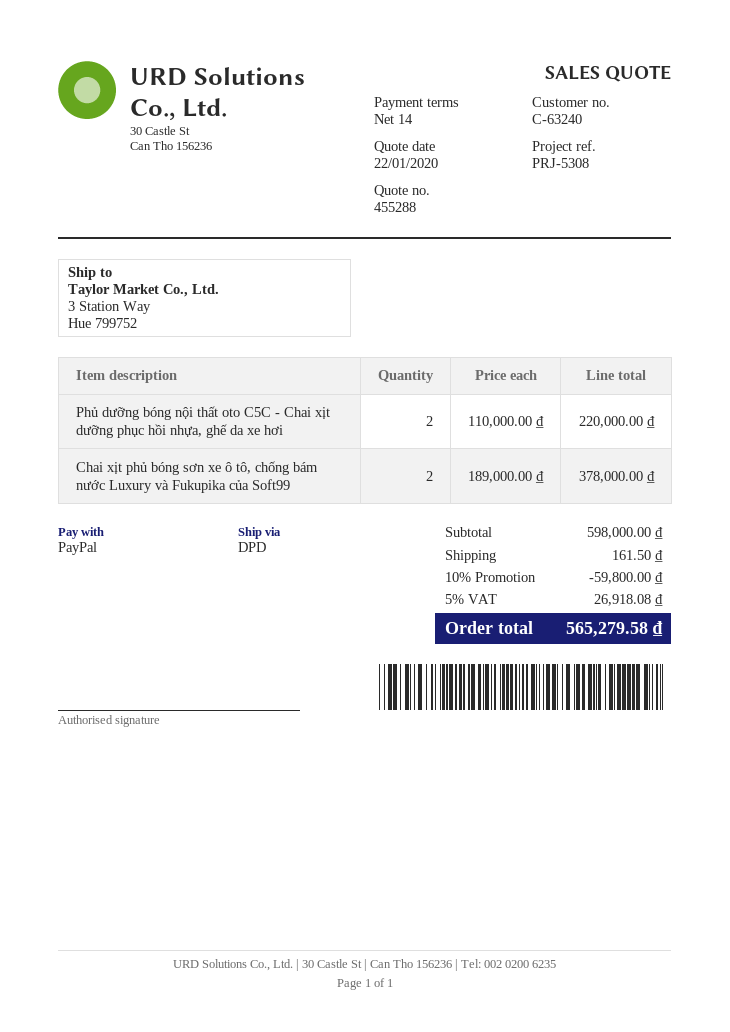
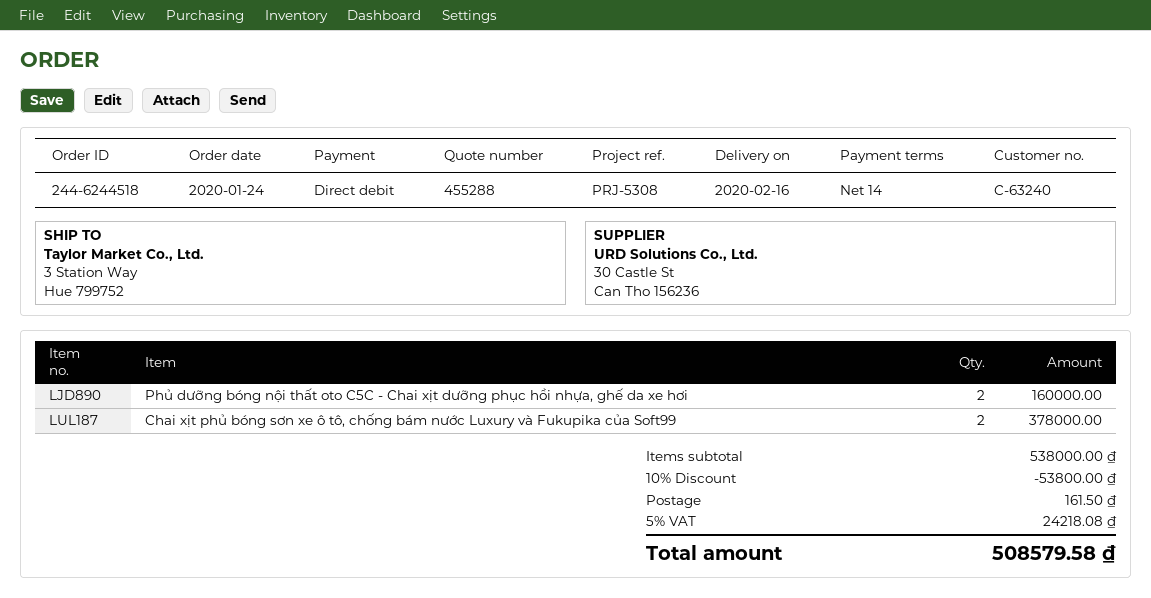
payment method: PayPal -> direct debit
Phủ dưỡng bóng nội thất oto C5C - Chai xịt dưỡng phục hồi nhựa, ghế da xe hơi: 2 for 220000.00 -> 2 for 160000.00
subtotal: 598000.00 -> 538000.00
discount: 10% = 59800.00 -> 10% = 53800.00
tax: 5% = 26918.08 -> 5% = 24218.08
total: 565279.58 -> 508579.58

